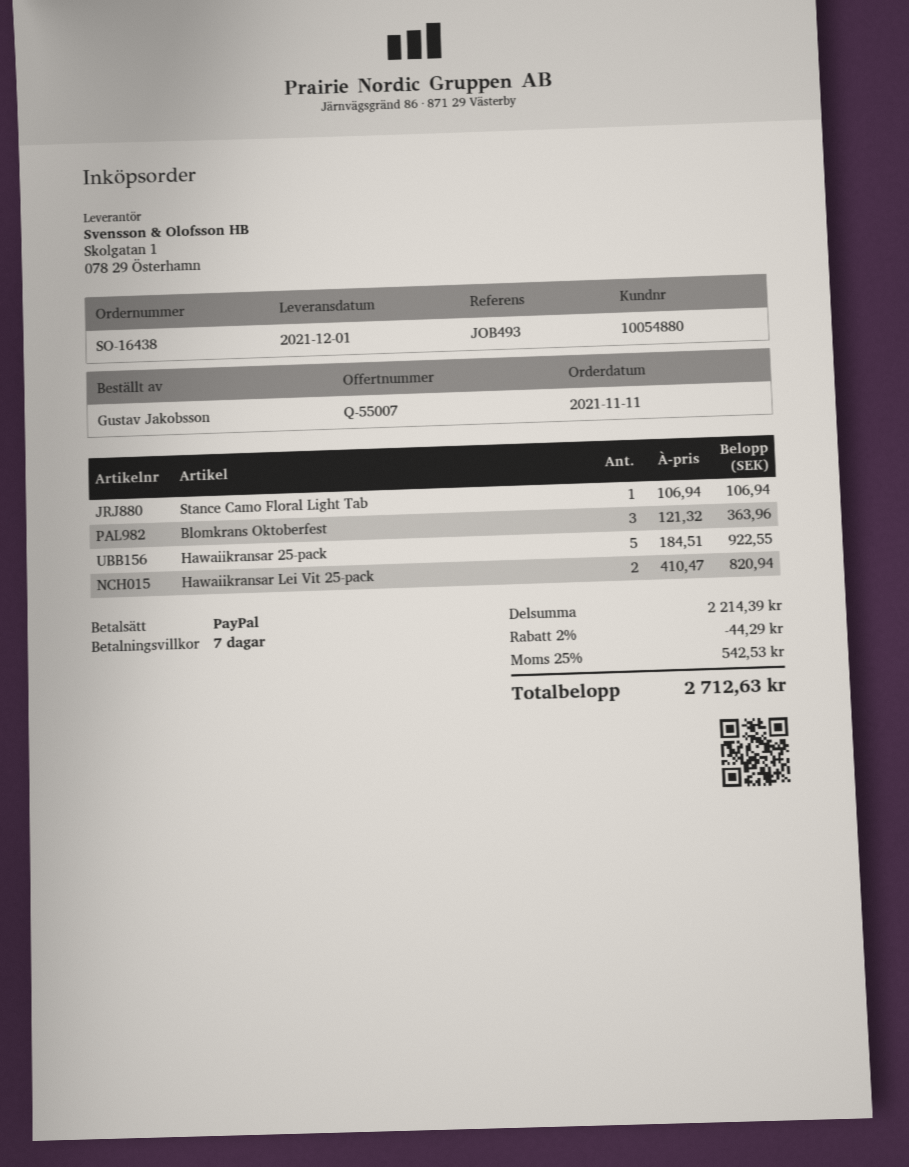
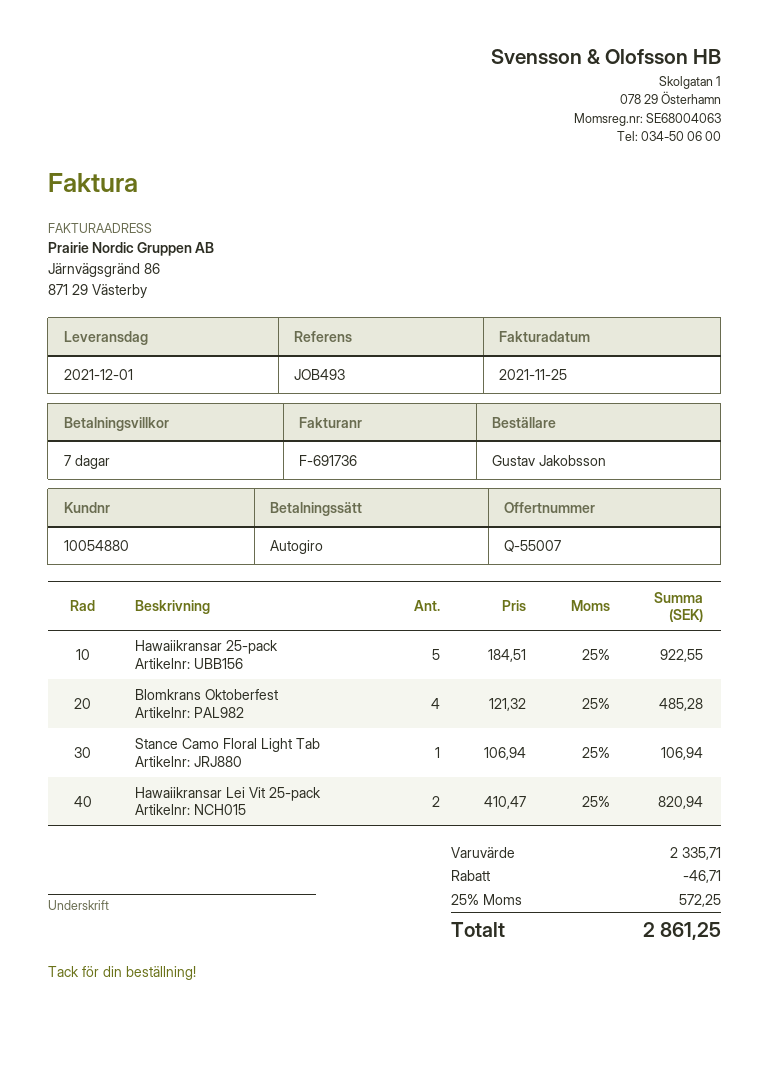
payment method: PayPal -> direct debit
Blomkrans Oktoberfest: 3 x 121.32 = 363.96 -> 4 x 121.32 = 485.28
subtotal: 2214.39 -> 2335.71
discount: 44.29 -> 46.71
tax: 25% = 542.53 -> 25% = 572.25
total: 2712.63 -> 2861.25

